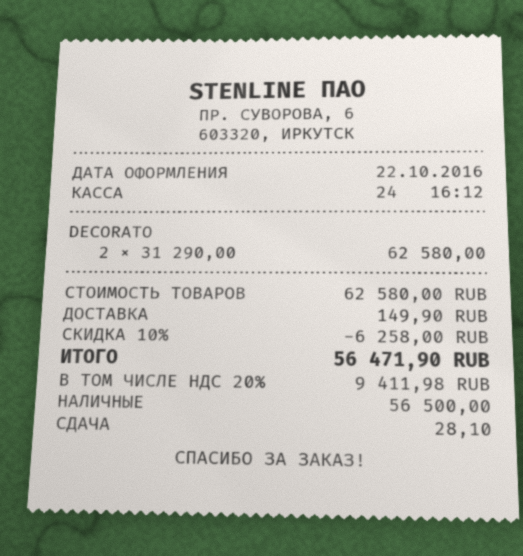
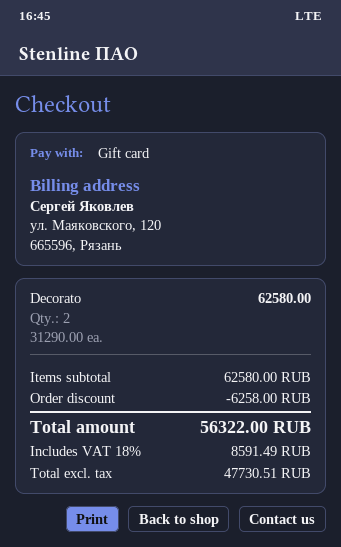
payment method: cash -> gift card
shipping: 149.90 -> none
tax: 20% = 9411.98 -> 18% = 8591.49
total: 56471.90 -> 56322.00

